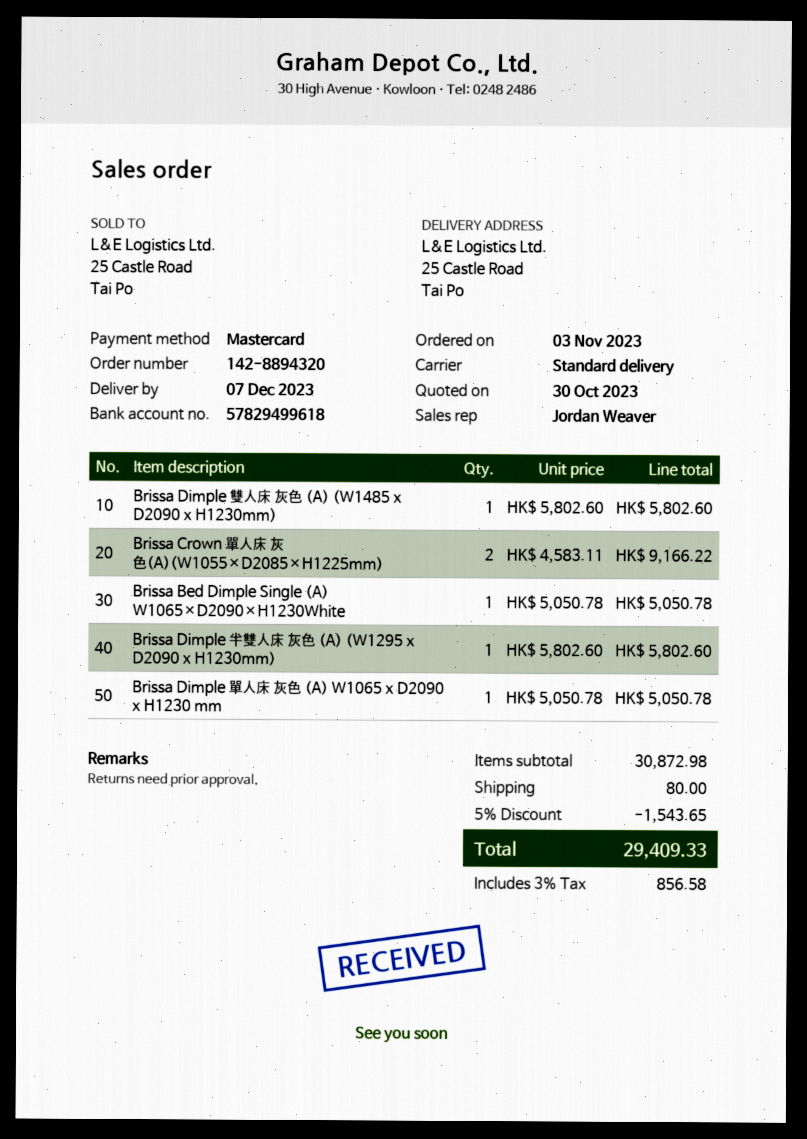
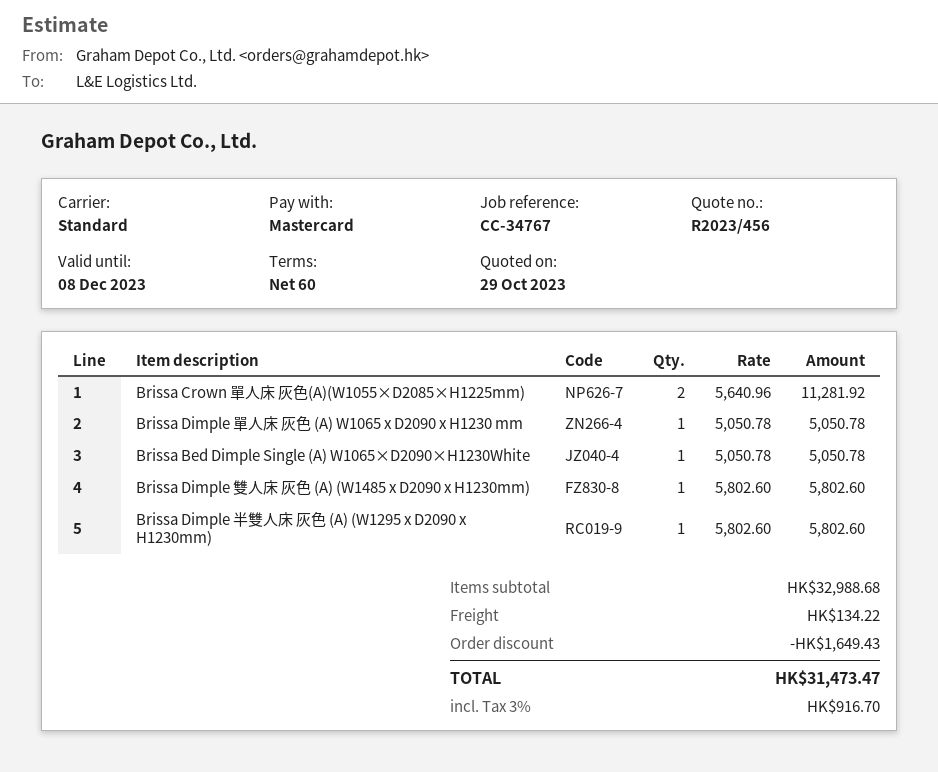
quote date: 2023-10-30 -> 2023-10-29
Brissa Crown 單人床 灰色(A)(W1055×D2085×H1225mm): 2 x 4583.11 = 9166.22 -> 2 x 5640.96 = 11281.92
subtotal: 30872.98 -> 32988.68
discount: 1543.65 -> 1649.43
shipping: 80.00 -> 134.22
tax: 3% = 856.58 -> 3% = 916.70
total: 29409.33 -> 31473.47

